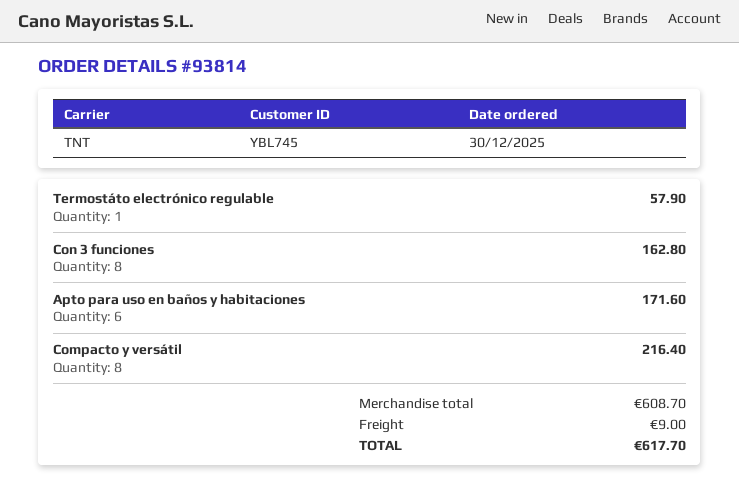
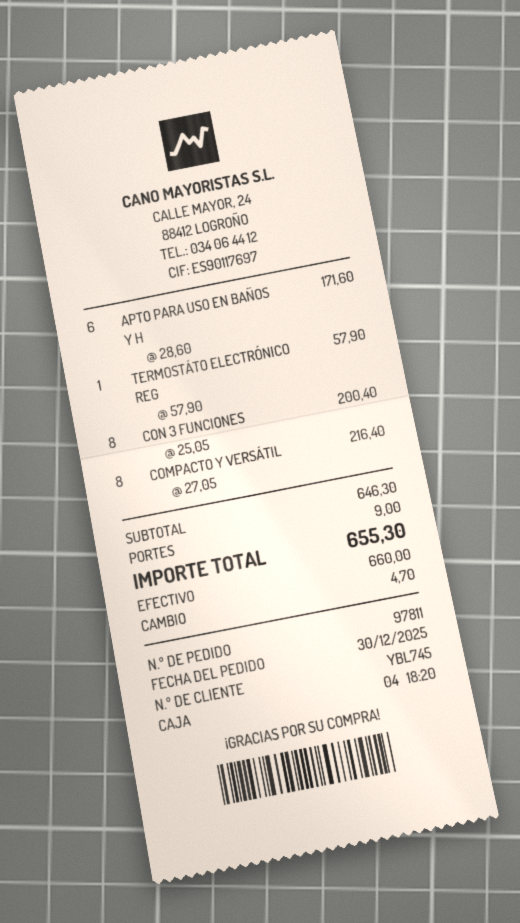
order number: 93814 -> 97811
Con 3 funciones: 8 for 162.80 -> 8 for 200.40
subtotal: 608.70 -> 646.30
total: 617.70 -> 655.30

